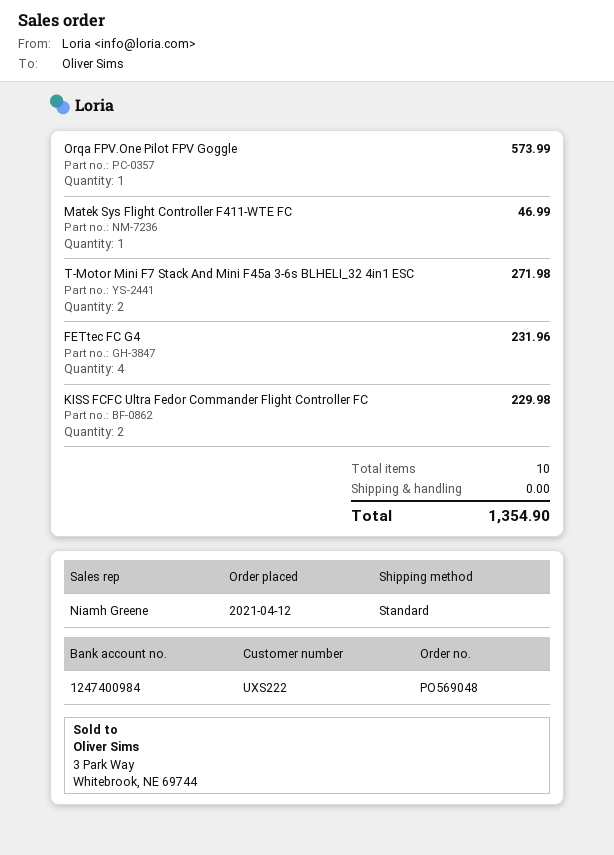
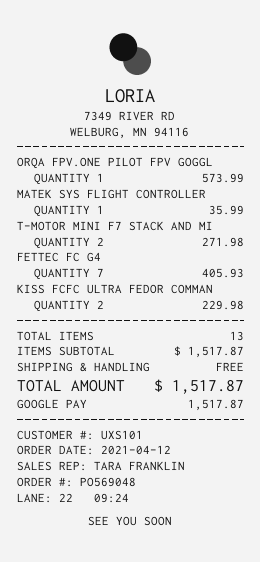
customer number: UXS222 -> UXS101
sales rep: Niamh Greene -> TARA FRANKLIN
Matek Sys Flight Controller F411-WTE FC: 1 for 46.99 -> 1 for 35.99
FETtec FC G4: 4 for 231.96 -> 7 for 405.93
total quantity: 10 -> 13
total: 1354.90 -> 1517.87

